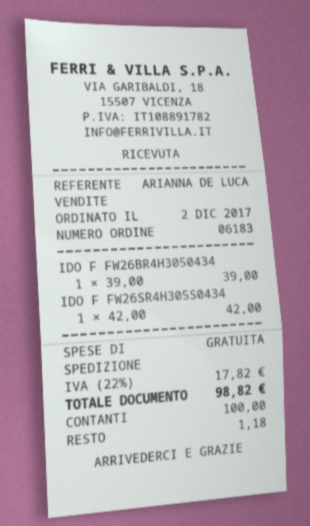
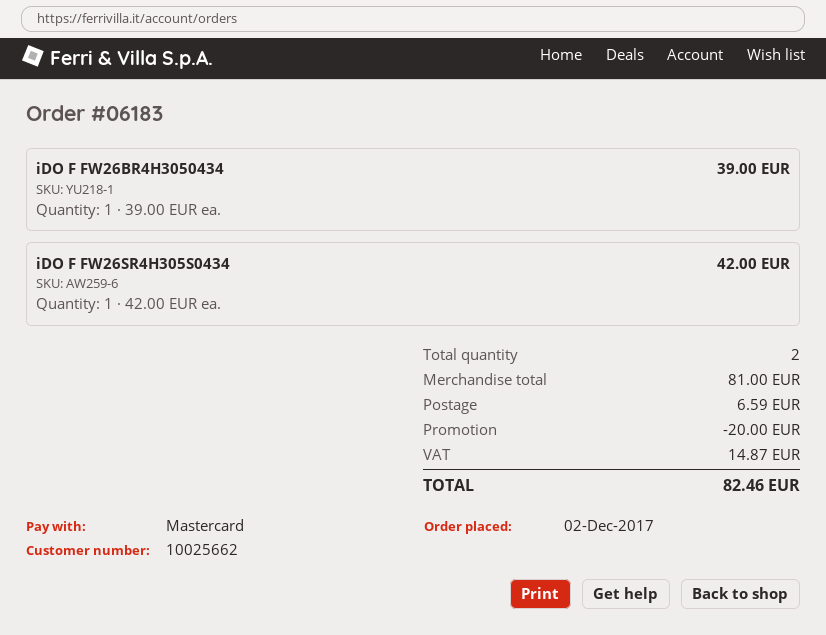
payment method: cash -> Mastercard
discount: none -> 20.00
shipping: 0.00 -> 6.59
tax: 17.82 -> 14.87
total: 98.82 -> 82.46

